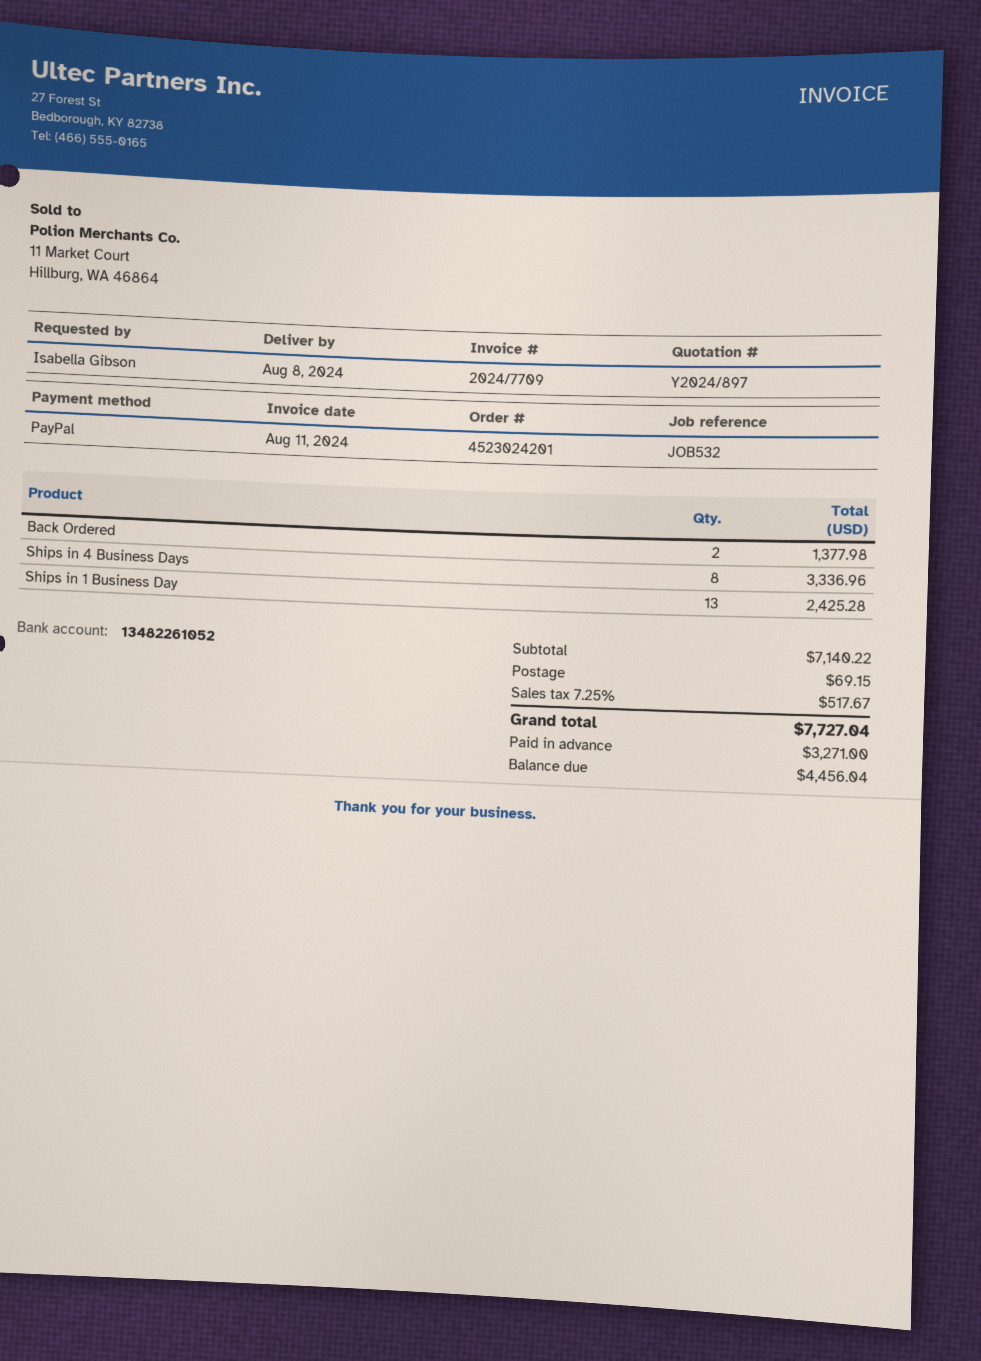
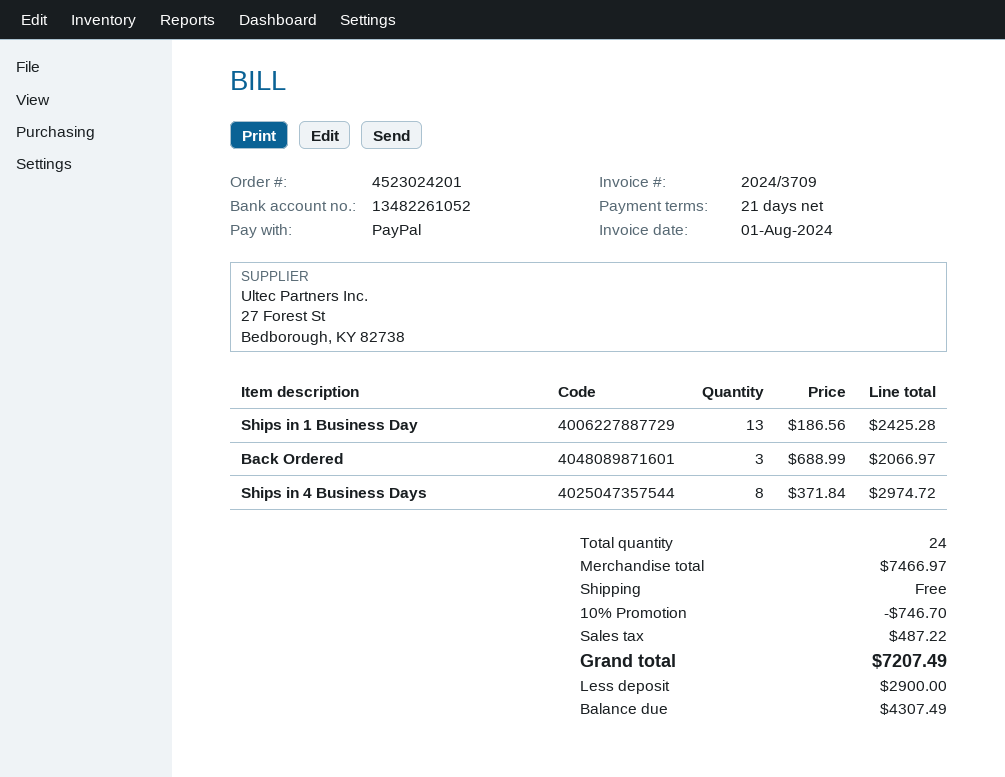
invoice number: 2024/7709 -> 2024/3709
invoice date: 2024-08-11 -> 2024-08-01
Back Ordered: 2 for 1377.98 -> 3 for 2066.97
Ships in 4 Business Days: 8 for 3336.96 -> 8 for 2974.72
subtotal: 7140.22 -> 7466.97
discount: none -> 10% = 746.70
shipping: 69.15 -> 0.00
tax: 517.67 -> 487.22
total: 7727.04 -> 7207.49
deposit: 3271.00 -> 2900.00
balance: 4456.04 -> 4307.49

